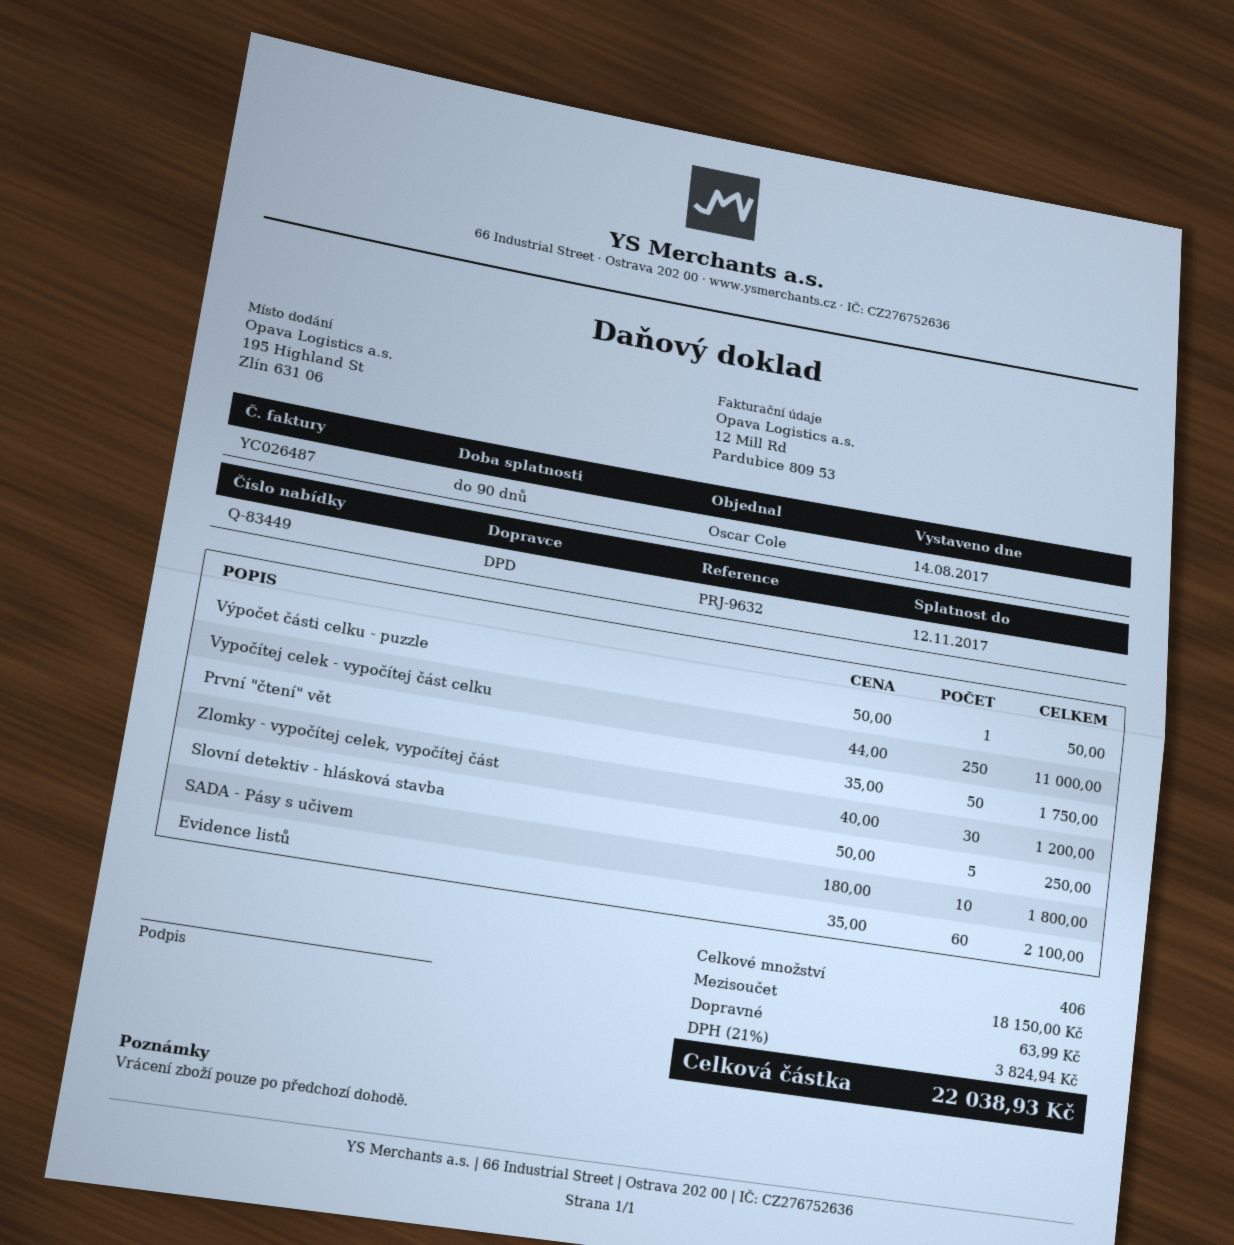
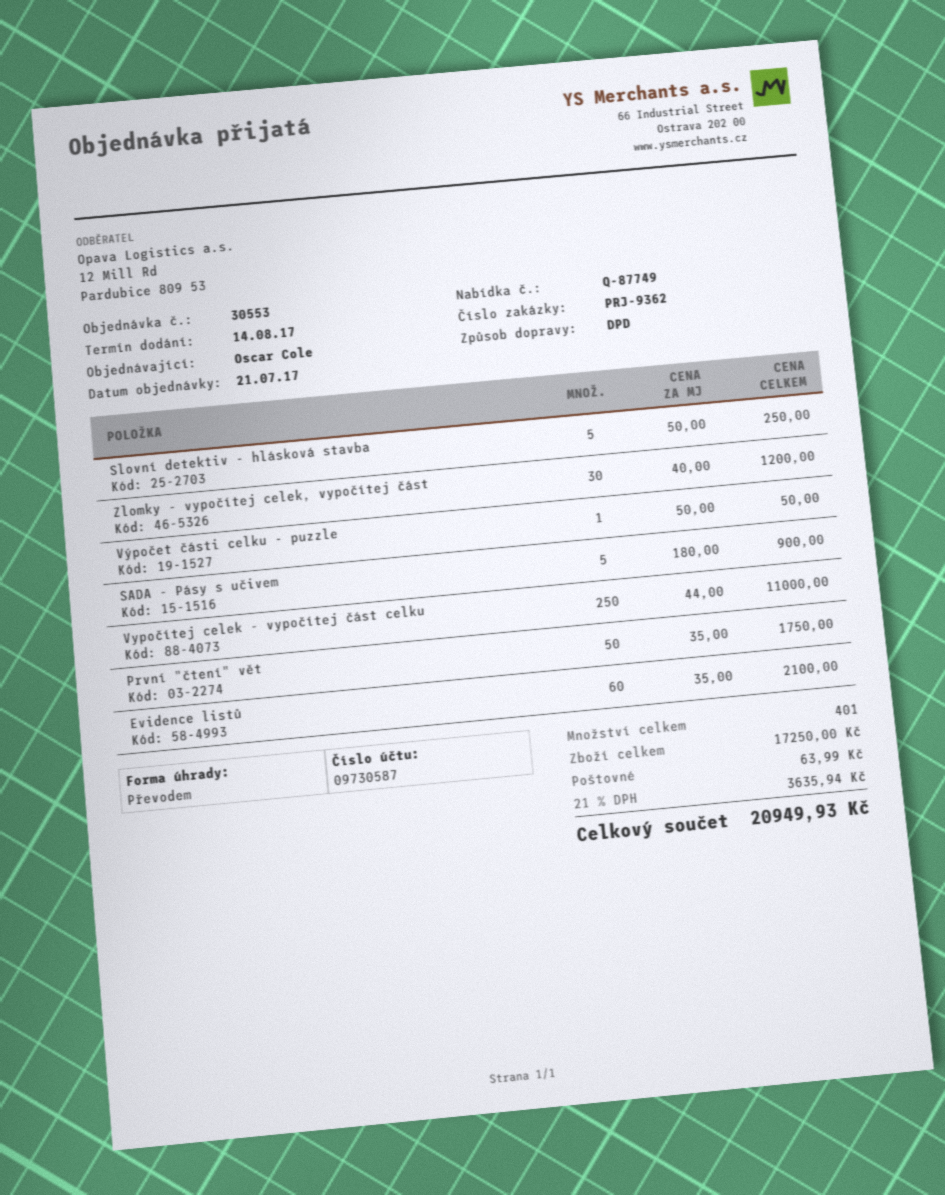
quote number: Q-83449 -> Q-87749
reference: PRJ-9632 -> PRJ-9362
SADA - Pásy s učivem: 10 x 180.00 = 1800.00 -> 5 x 180.00 = 900.00
total quantity: 406 -> 401
subtotal: 18150.00 -> 17250.00
tax: 21% = 3824.94 -> 21% = 3635.94
total: 22038.93 -> 20949.93

